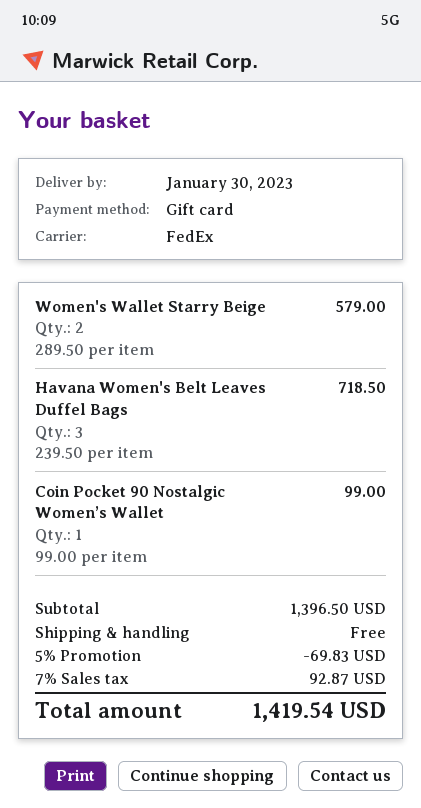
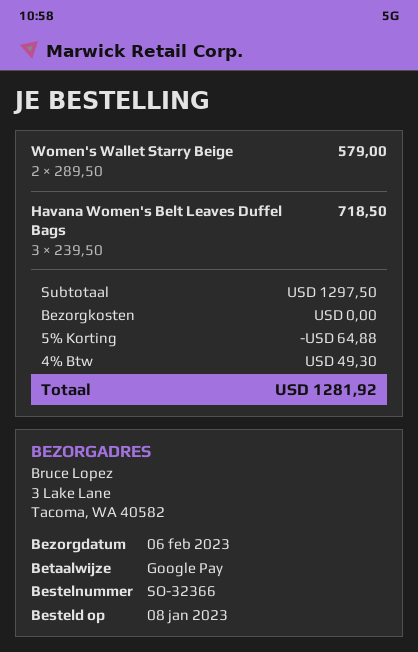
delivery date: 2023-01-30 -> 2023-02-06
payment method: gift card -> Google Pay
Coin Pocket 90 Nostalgic Women’s Wallet: 1 x 99.00 = 99.00 -> none
subtotal: 1396.50 -> 1297.50
discount: 5% = 69.83 -> 5% = 64.88
tax: 7% = 92.87 -> 4% = 49.30
total: 1419.54 -> 1281.92

